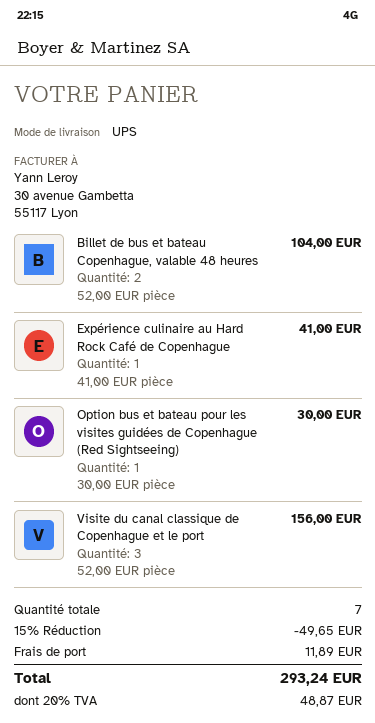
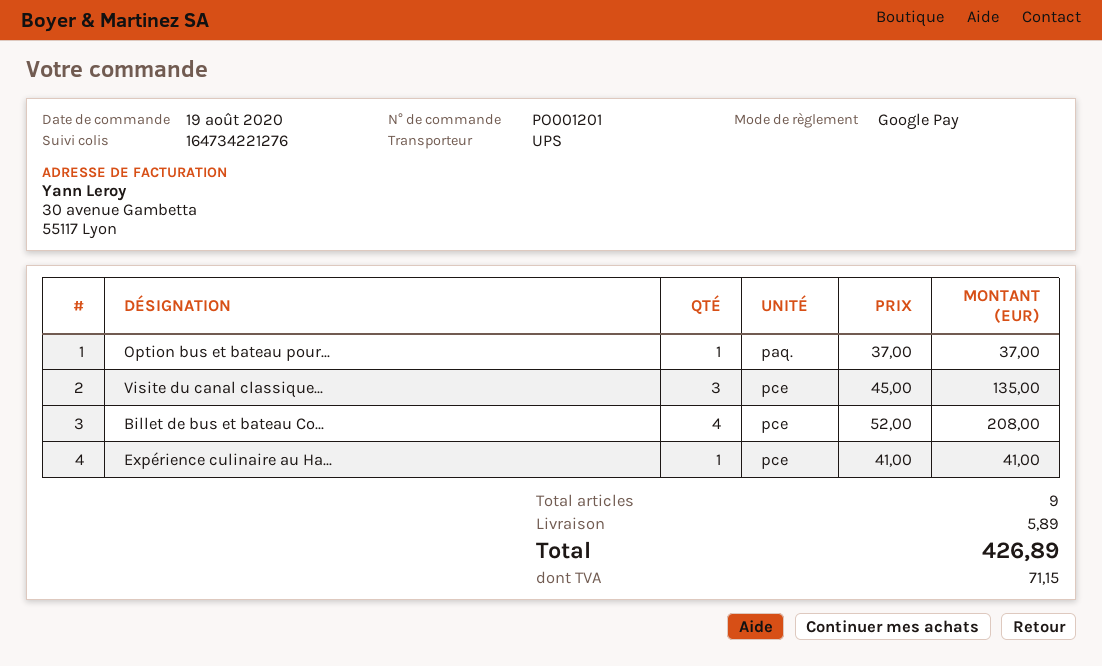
Billet de bus et bateau Copenhague, valable 48 heures: 2 x 52.00 = 104.00 -> 4 x 52.00 = 208.00
Option bus et bateau pour les visites guidées de Copenhague (Red Sightseeing): 1 x 30.00 = 30.00 -> 1 x 37.00 = 37.00
Visite du canal classique de Copenhague et le port: 3 x 52.00 = 156.00 -> 3 x 45.00 = 135.00
total quantity: 7 -> 9
discount: 15% = 49.65 -> none
shipping: 11.89 -> 5.89
tax: 48.87 -> 71.15
total: 293.24 -> 426.89

